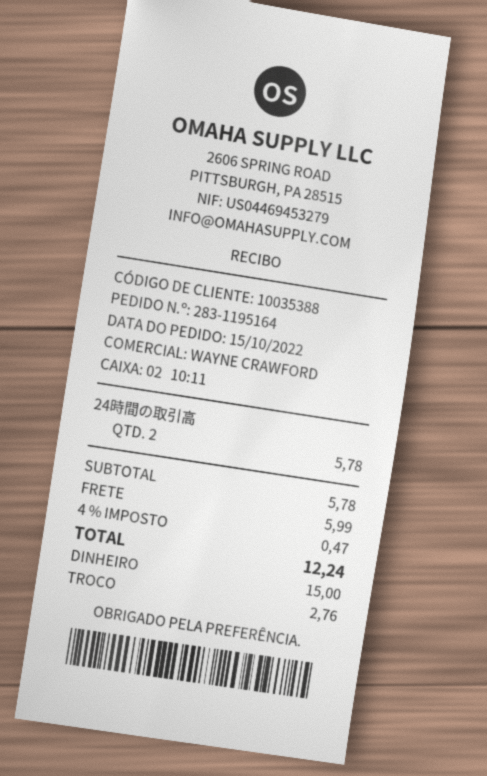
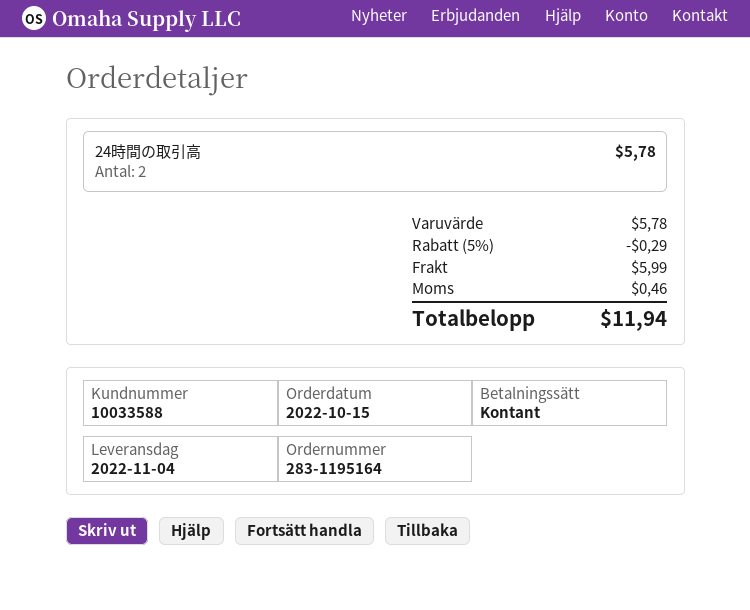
customer number: 10035388 -> 10033588
discount: none -> 5% = 0.29
tax: 0.47 -> 0.46
total: 12.24 -> 11.94

